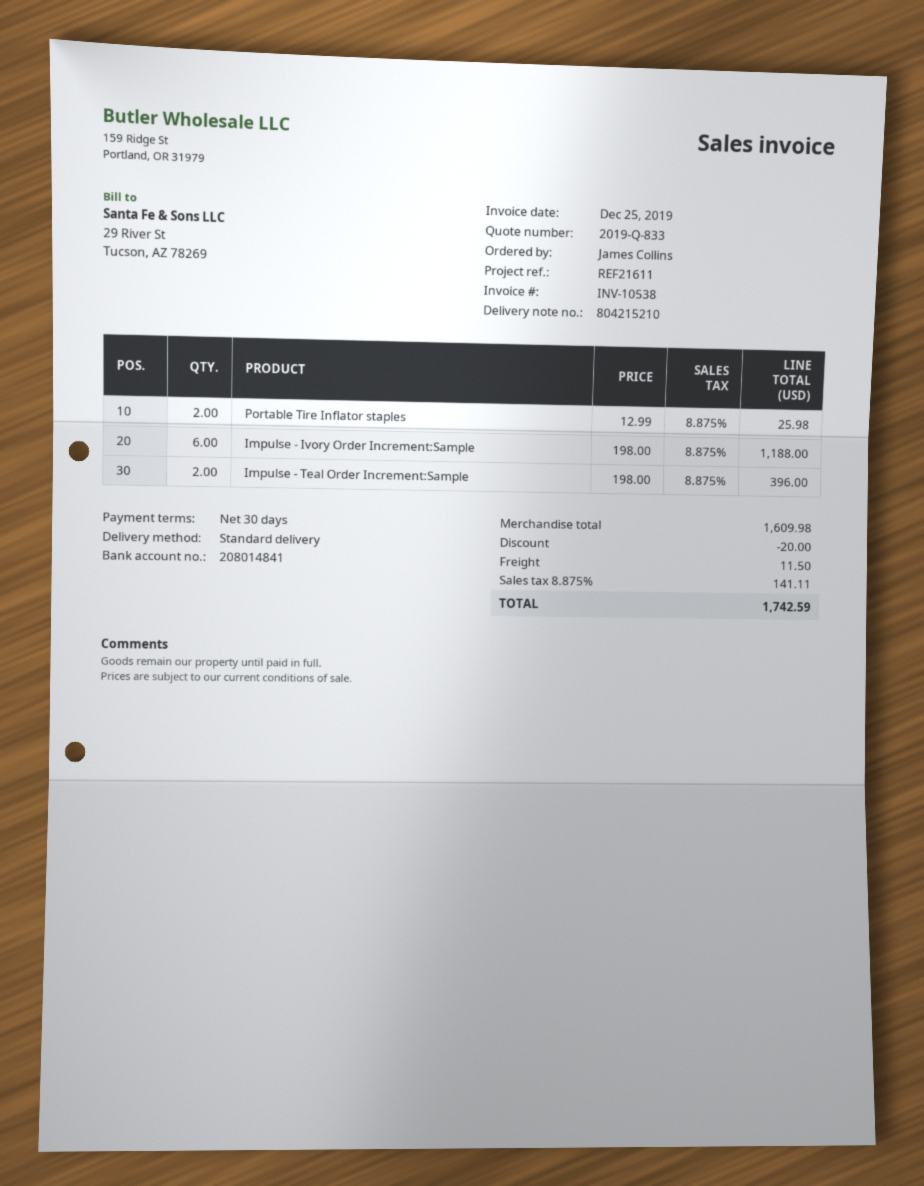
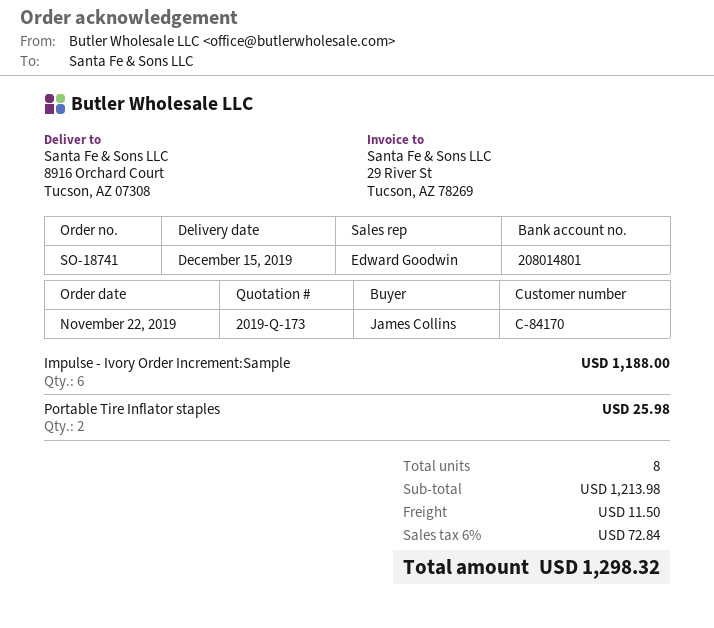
quote number: 2019-Q-833 -> 2019-Q-173
bank account: 208014841 -> 208014801
Impulse - Teal Order Increment:Sample: 2 for 396.00 -> none
subtotal: 1609.98 -> 1213.98
discount: 20.00 -> none
tax: 8.875% = 141.11 -> 6% = 72.84
total: 1742.59 -> 1298.32

